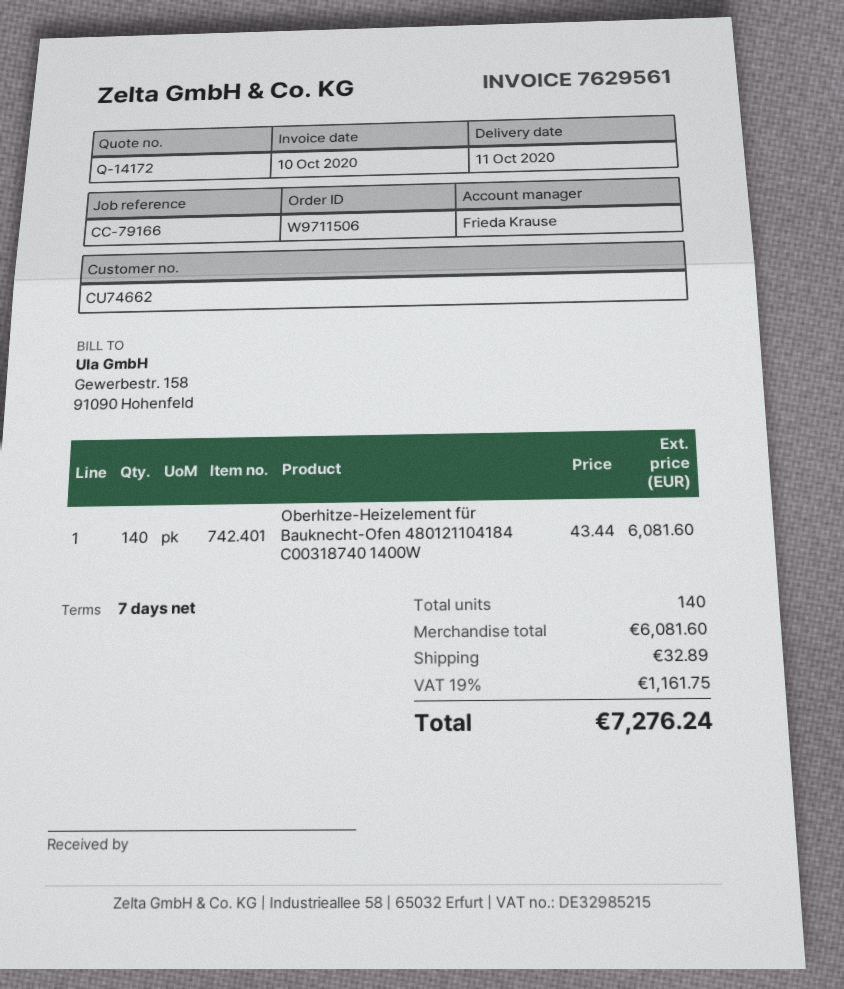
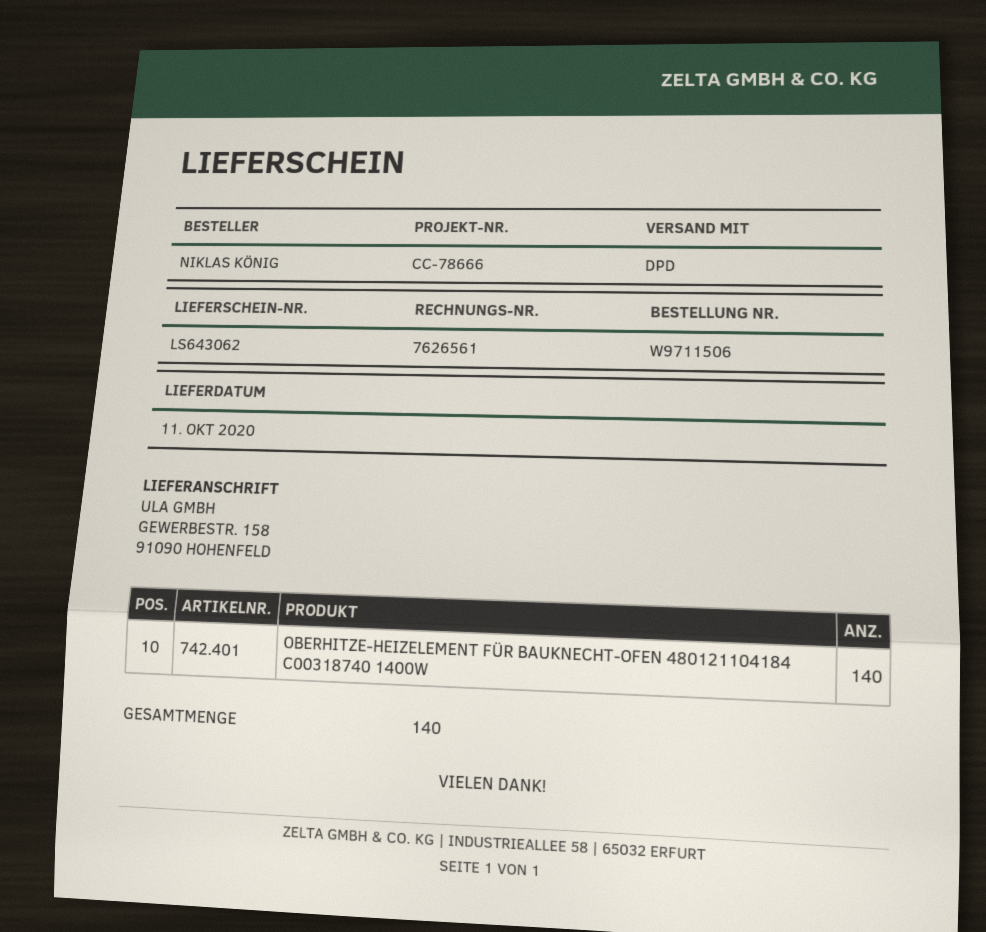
invoice number: 7629561 -> 7626561
reference: CC-79166 -> CC-78666

